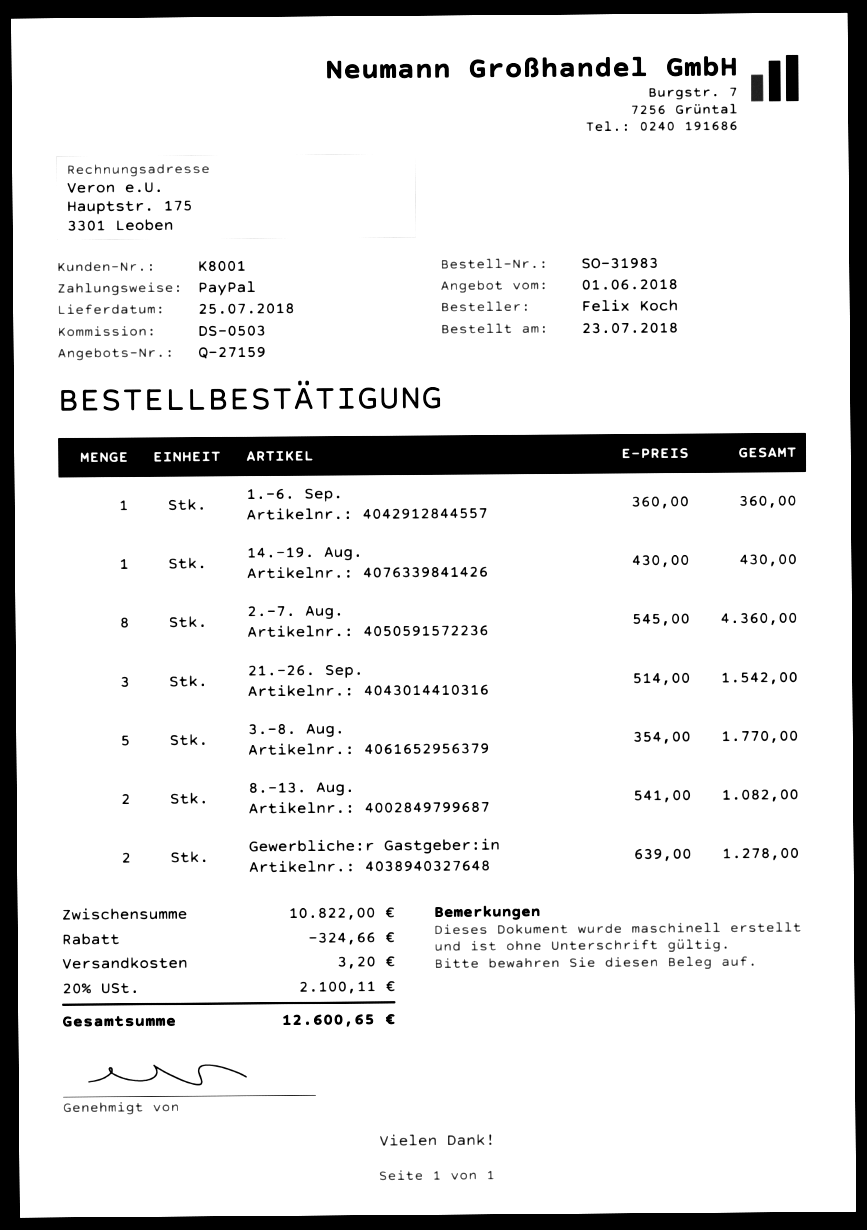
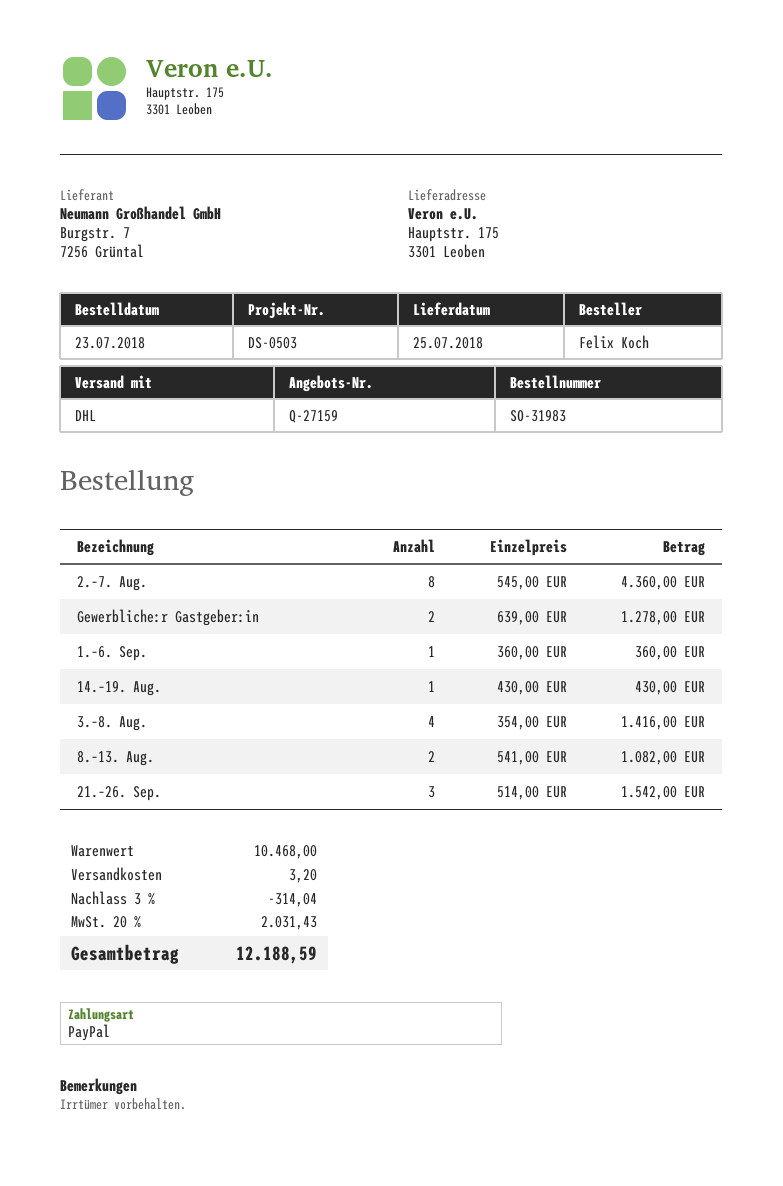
3.–8. Aug.: 5 x 354.00 = 1770.00 -> 4 x 354.00 = 1416.00
subtotal: 10822.00 -> 10468.00
discount: 324.66 -> 314.04
tax: 20% = 2100.11 -> 20% = 2031.43
total: 12600.65 -> 12188.59

